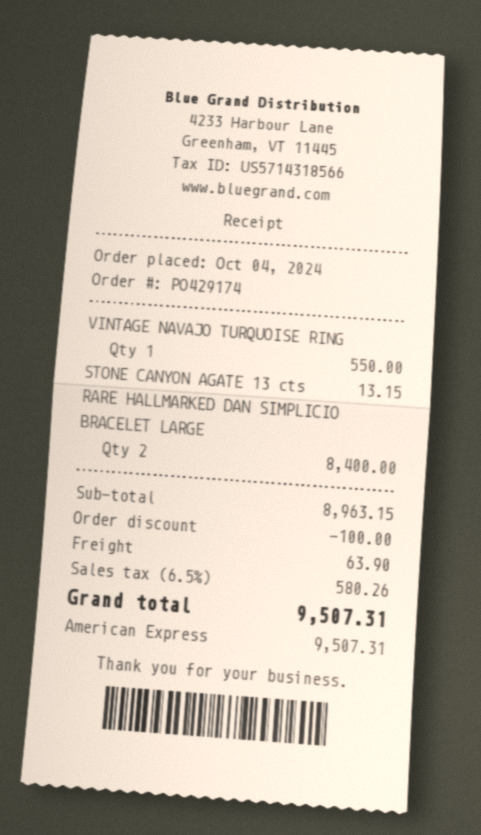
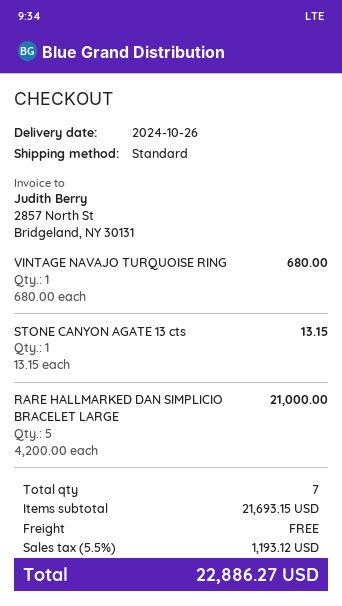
VINTAGE NAVAJO TURQUOISE RING: 1 for 550.00 -> 1 for 680.00
RARE HALLMARKED DAN SIMPLICIO BRACELET LARGE: 2 for 8400.00 -> 5 for 21000.00
subtotal: 8963.15 -> 21693.15
discount: 100.00 -> none
shipping: 63.90 -> 0.00
tax: 6.5% = 580.26 -> 5.5% = 1193.12
total: 9507.31 -> 22886.27

